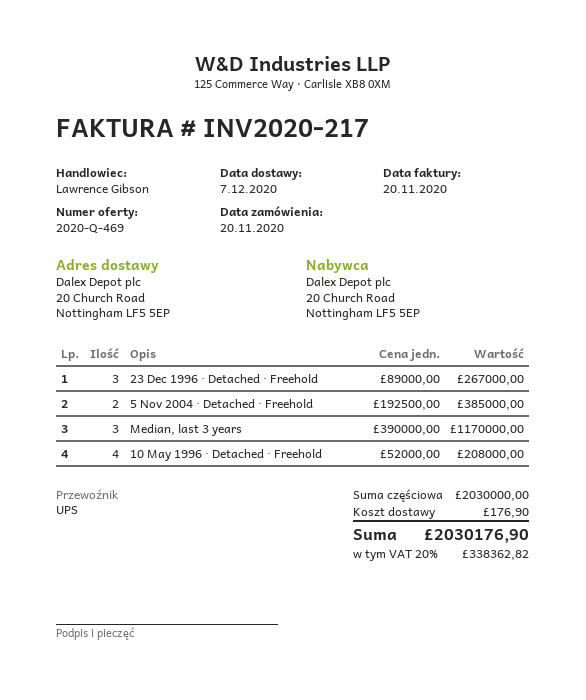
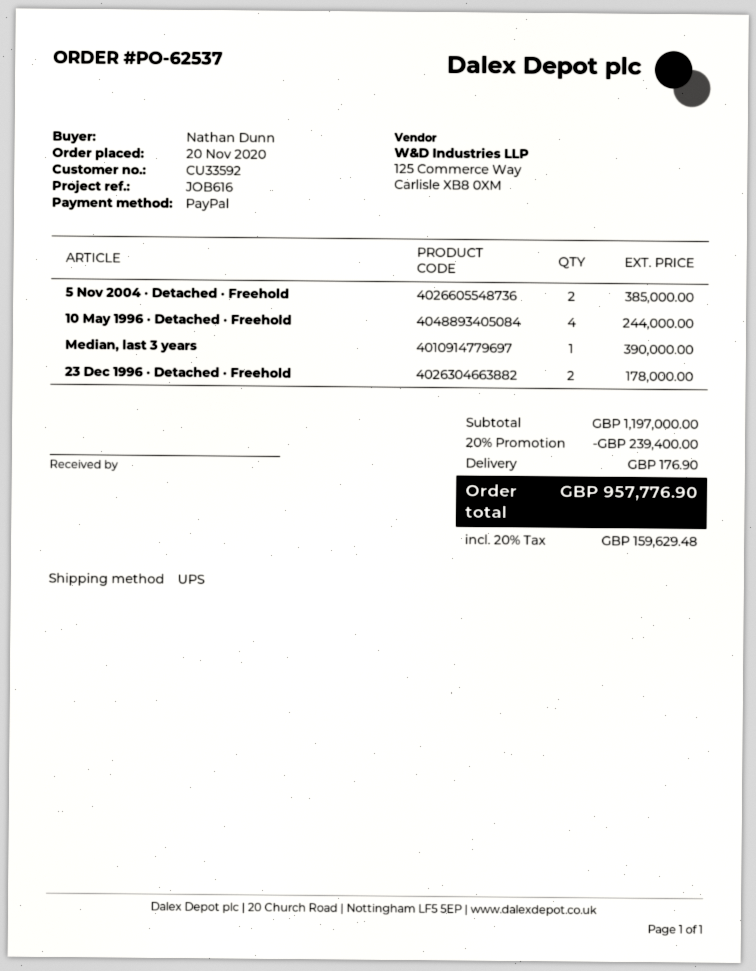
23 Dec 1996 · Detached · Freehold: 3 for 267000.00 -> 2 for 178000.00
Median, last 3 years: 3 for 1170000.00 -> 1 for 390000.00
10 May 1996 · Detached · Freehold: 4 for 208000.00 -> 4 for 244000.00
subtotal: 2030000.00 -> 1197000.00
discount: none -> 20% = 239400.00
tax: 20% = 338362.82 -> 20% = 159629.48
total: 2030176.90 -> 957776.90

